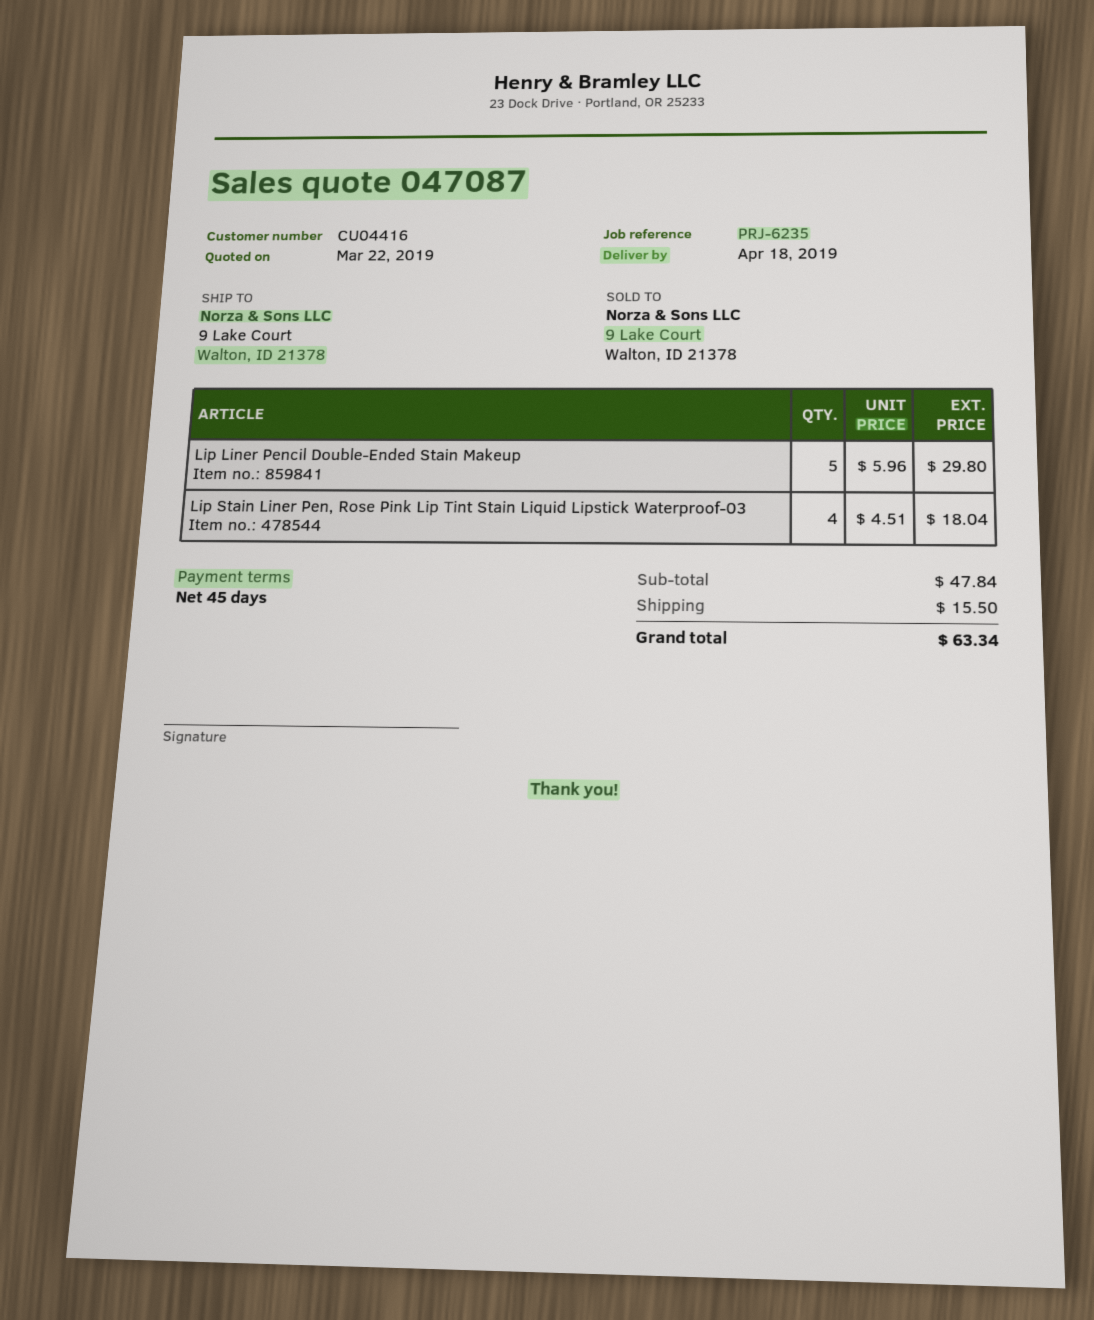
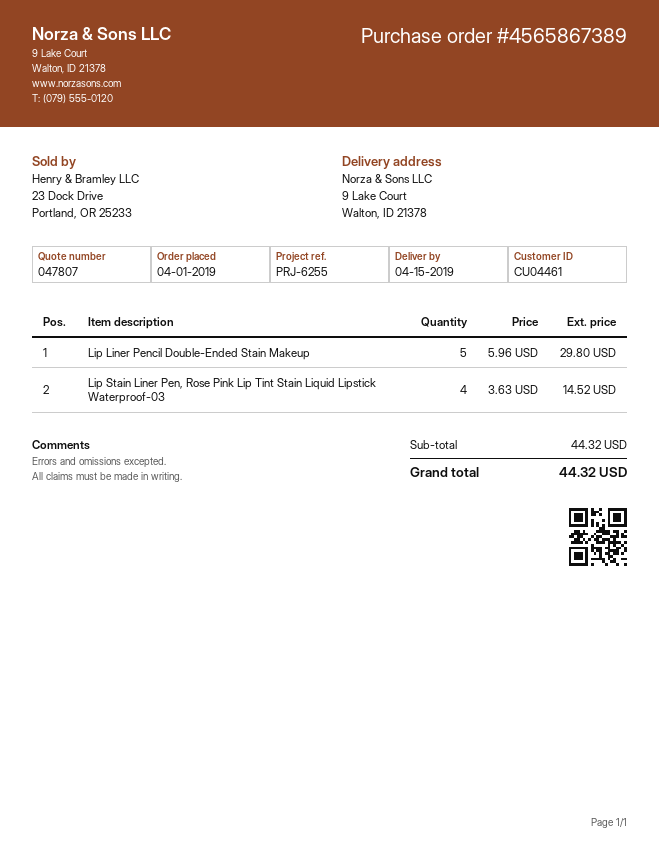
quote number: 047087 -> 047807
delivery date: 2019-04-18 -> 2019-04-15
customer number: CU04416 -> CU04461
reference: PRJ-6235 -> PRJ-6255
Lip Stain Liner Pen, Rose Pink Lip Tint Stain Liquid Lipstick Waterproof-03: 4 x 4.51 = 18.04 -> 4 x 3.63 = 14.52
subtotal: 47.84 -> 44.32
shipping: 15.50 -> none
total: 63.34 -> 44.32

